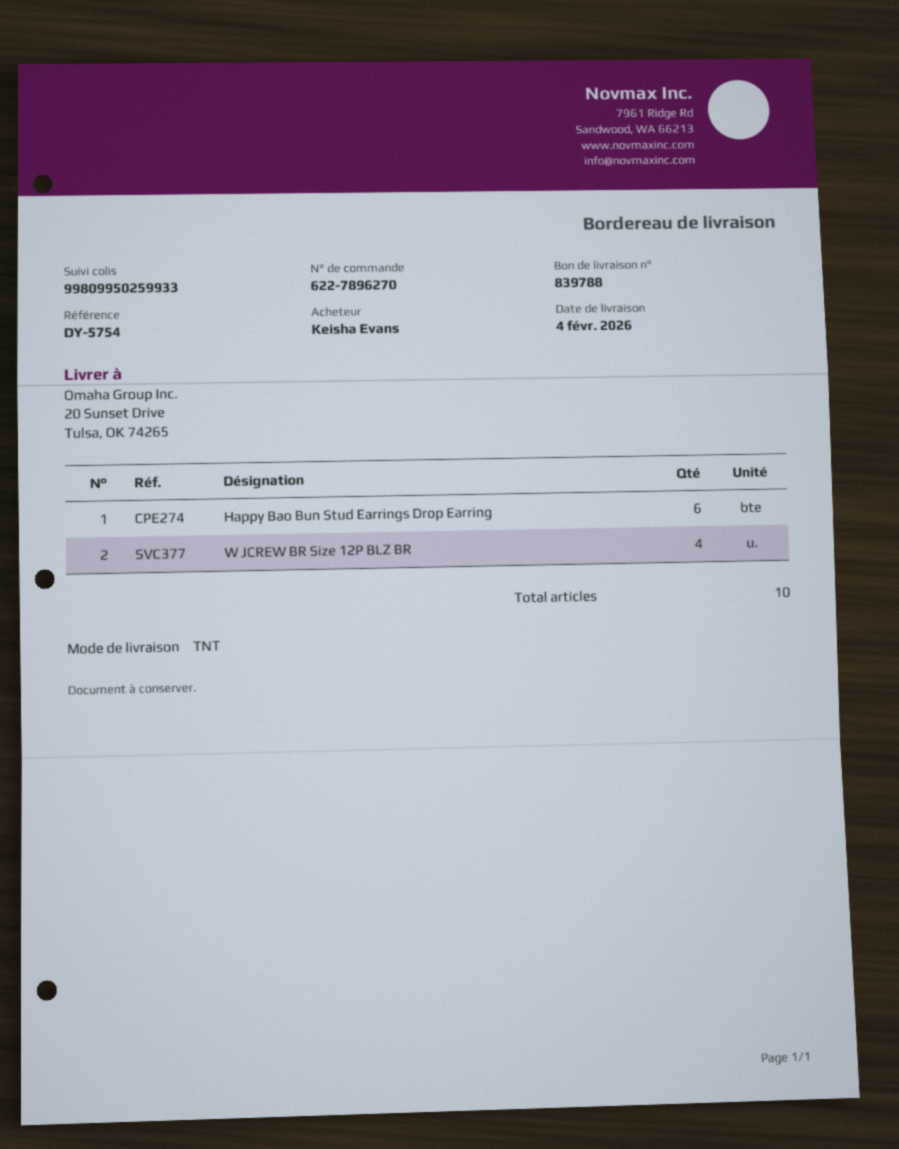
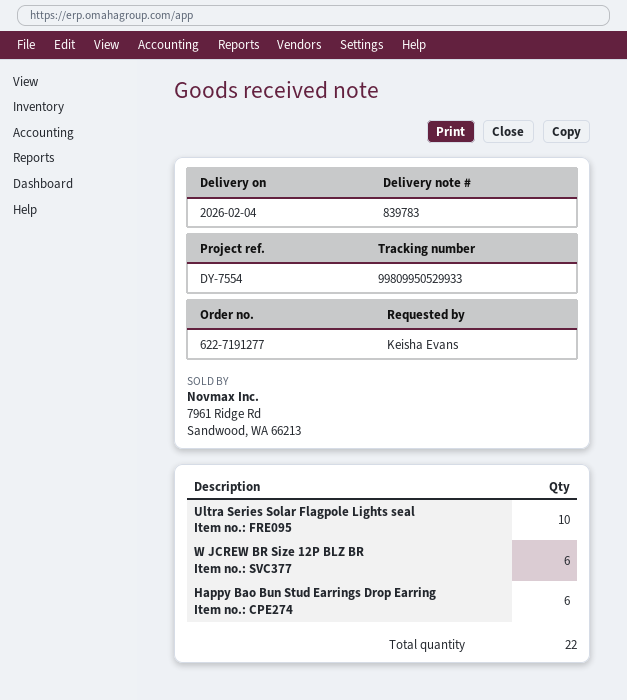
order number: 622-7896270 -> 622-7191277
delivery note number: 839788 -> 839783
reference: DY-5754 -> DY-7554
tracking number: 99809950259933 -> 99809950529933
W JCREW BR Size 12P BLZ BR: 4 -> 6
Ultra Series Solar Flagpole Lights seal: none -> 10
total quantity: 10 -> 22

